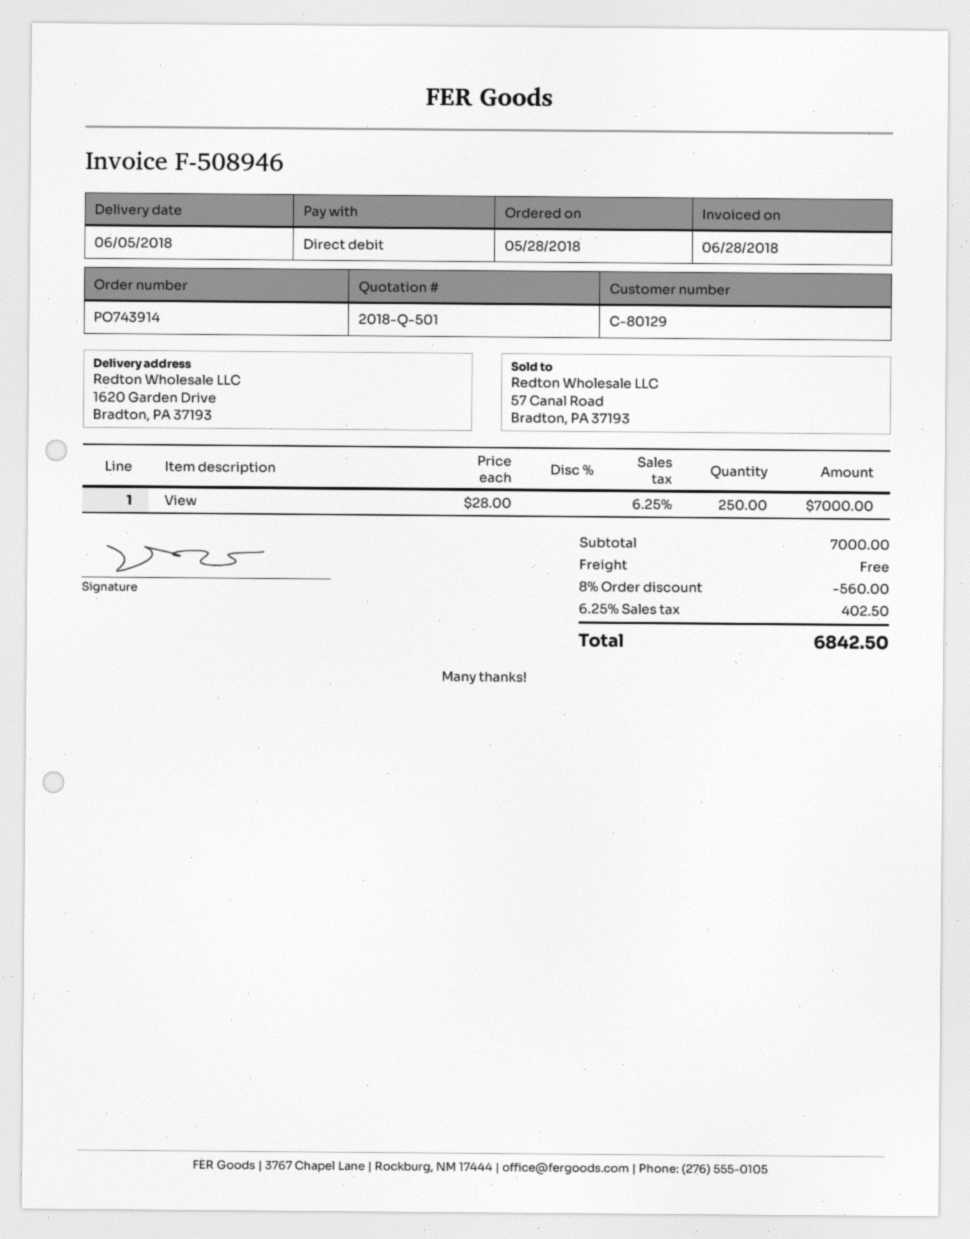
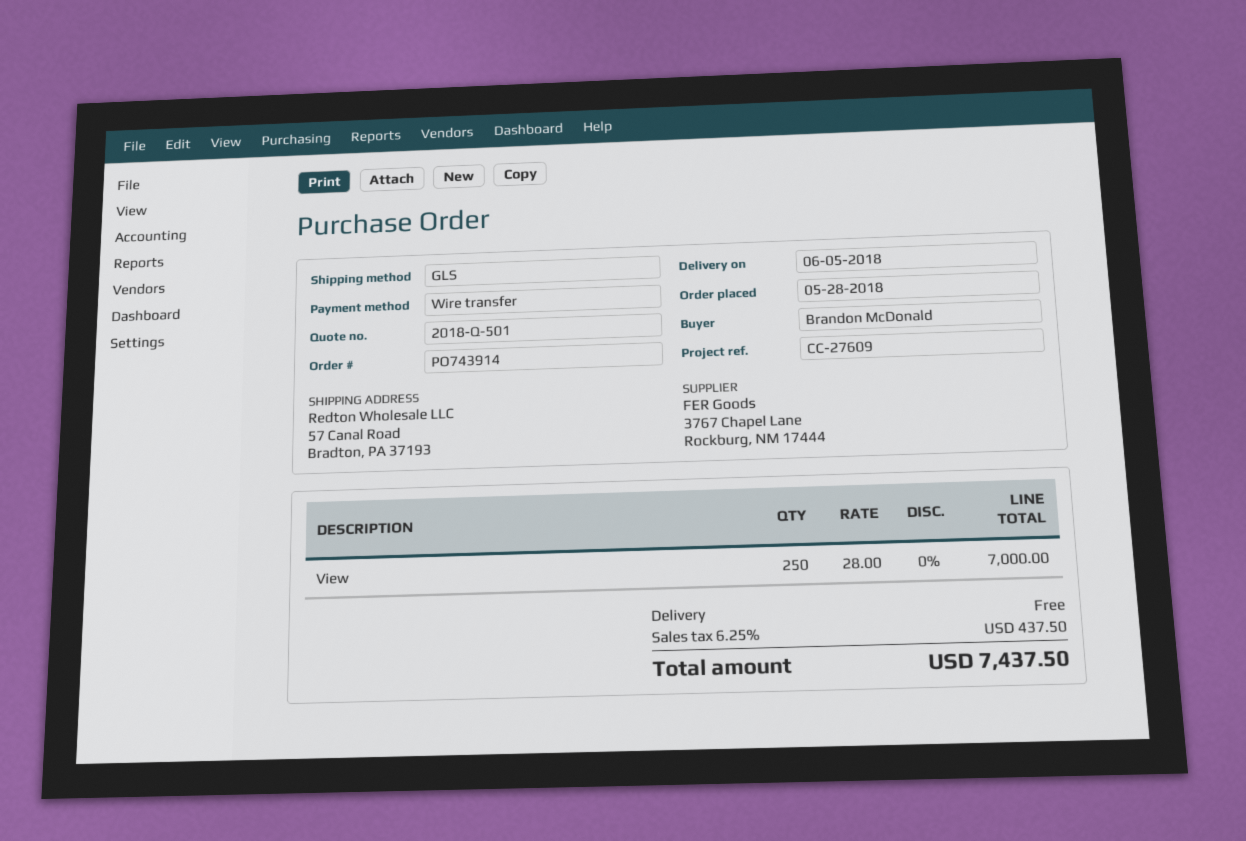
payment method: direct debit -> bank transfer
ship to: 1620 Garden Drive, Bradton, PA 37193 -> 57 Canal Road, Bradton, PA 37193
discount: 8% = 560.00 -> none
tax: 6.25% = 402.50 -> 6.25% = 437.50
total: 6842.50 -> 7437.50

